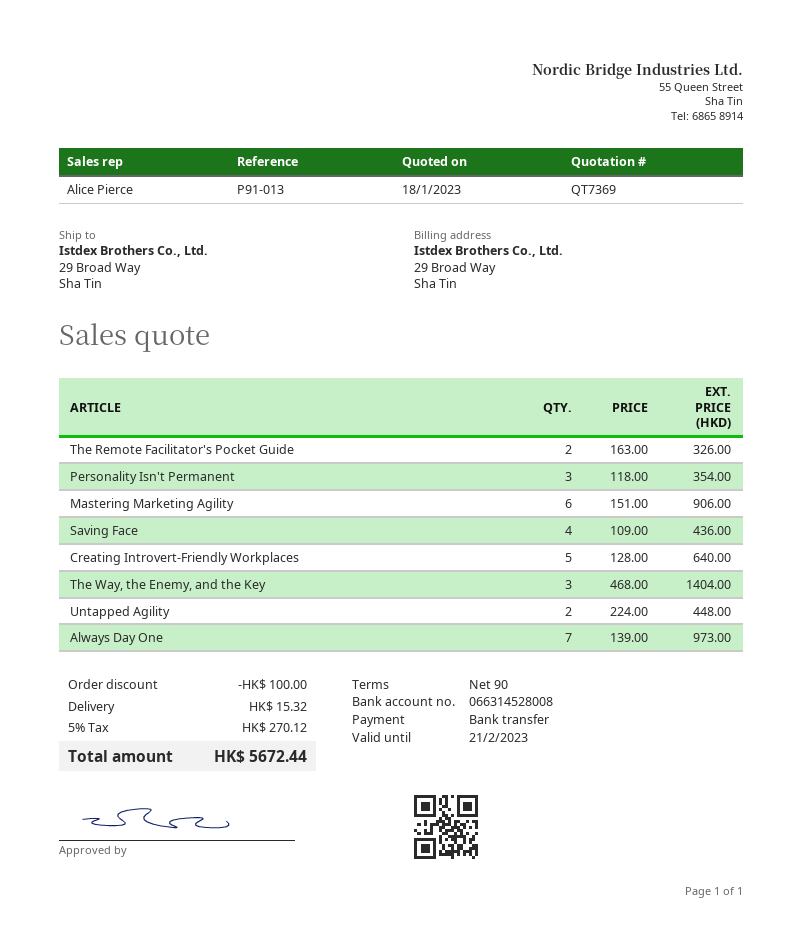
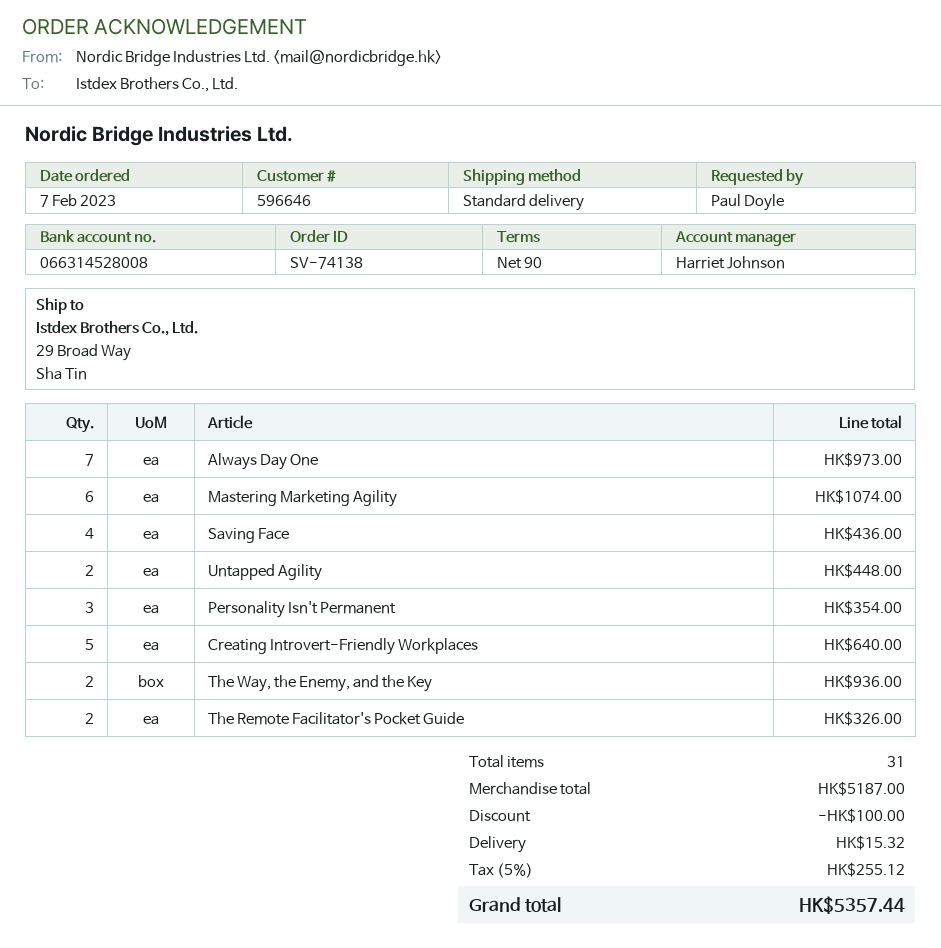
sales rep: Alice Pierce -> Harriet Johnson
Mastering Marketing Agility: 6 for 906.00 -> 6 for 1074.00
The Way, the Enemy, and the Key: 3 for 1404.00 -> 2 for 936.00
tax: 5% = 270.12 -> 5% = 255.12
total: 5672.44 -> 5357.44

